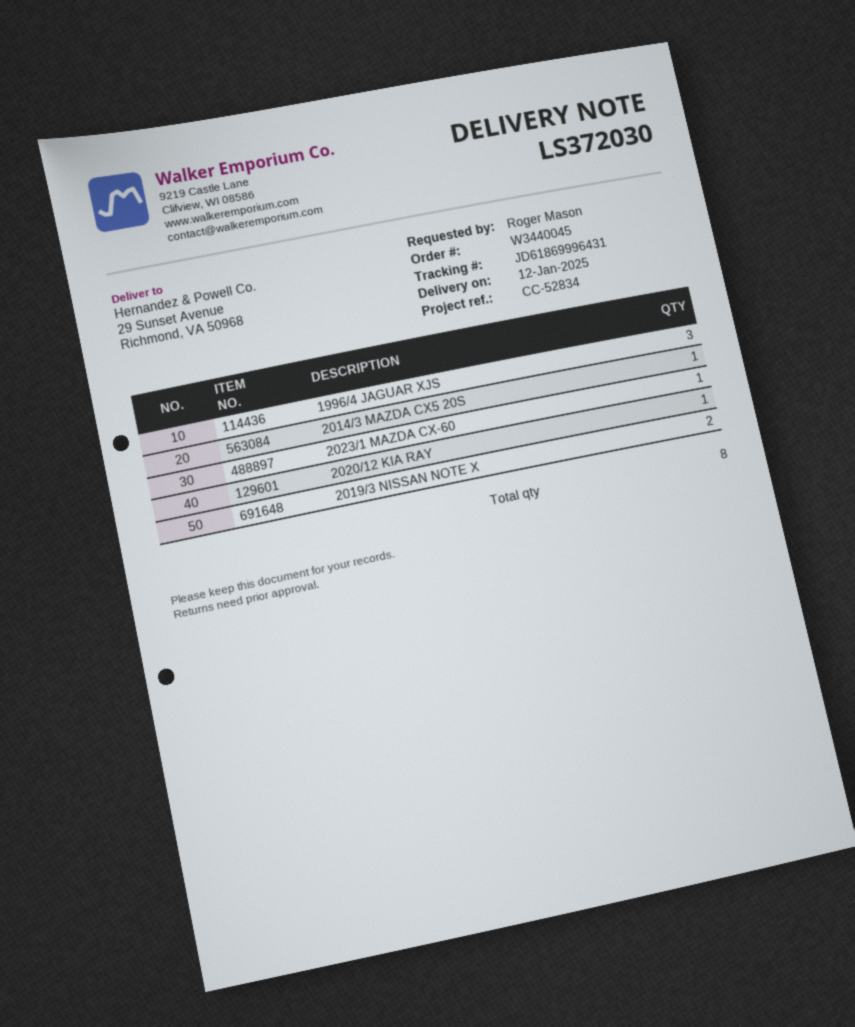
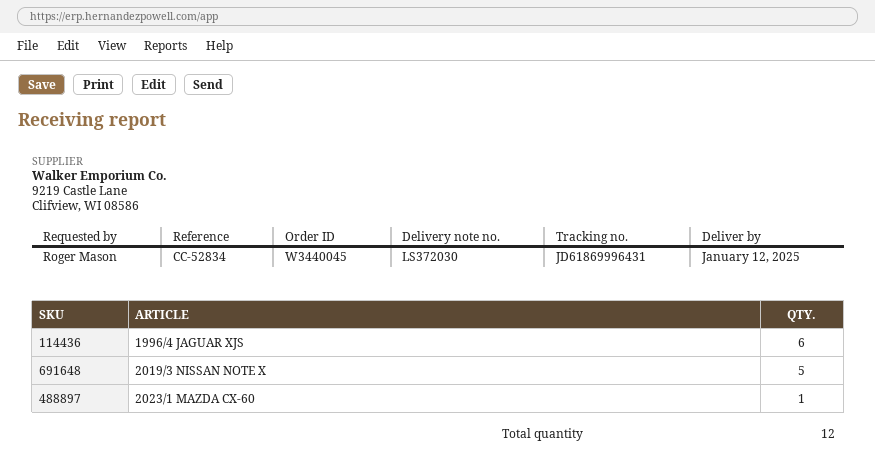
1996/4 JAGUAR XJS: 3 -> 6
2014/3 MAZDA CX5 20S: 1 -> none
2020/12 KIA RAY: 1 -> none
2019/3 NISSAN NOTE X: 2 -> 5
total quantity: 8 -> 12

